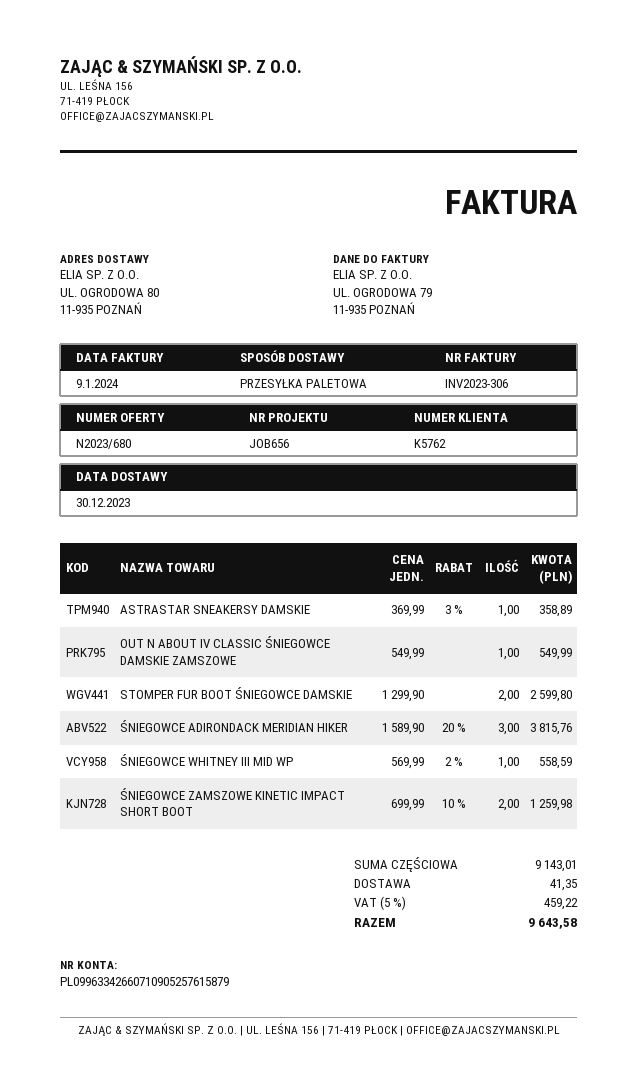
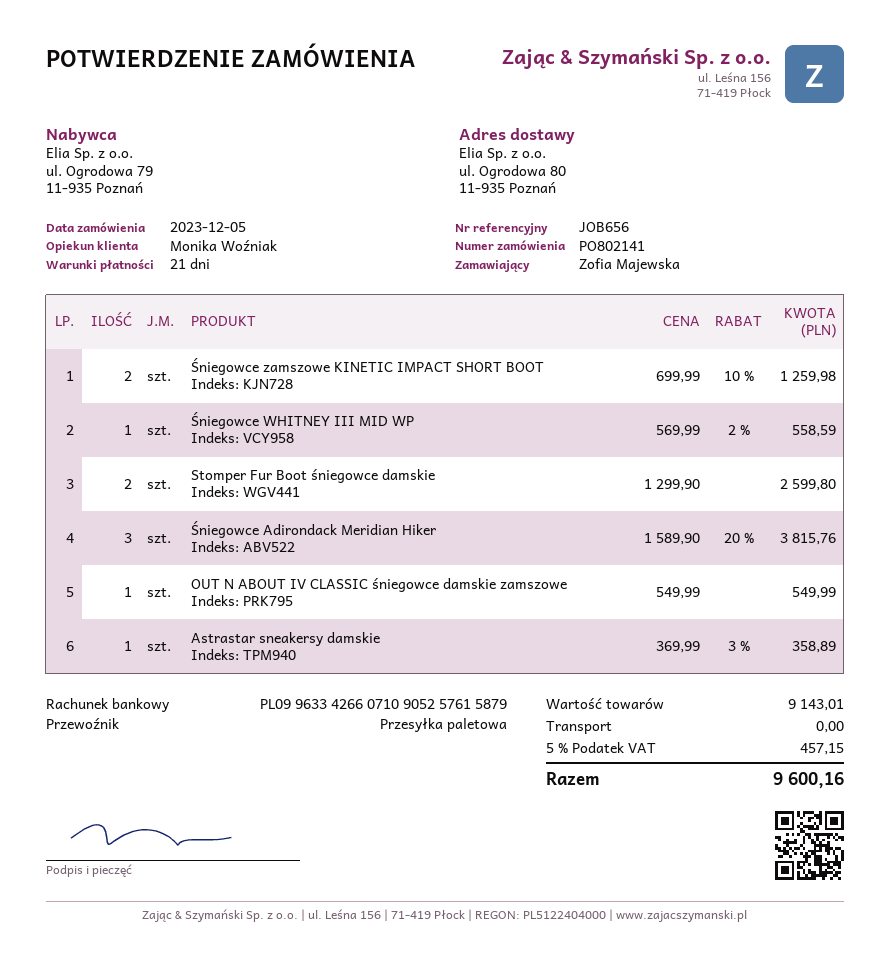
shipping: 41.35 -> 0.00
tax: 5% = 459.22 -> 5% = 457.15
total: 9643.58 -> 9600.16

